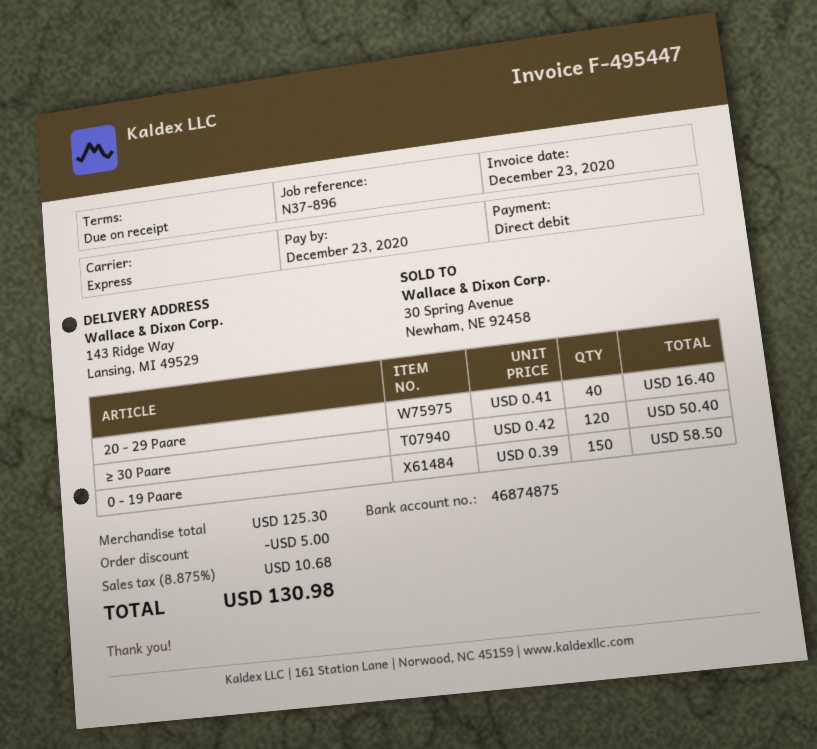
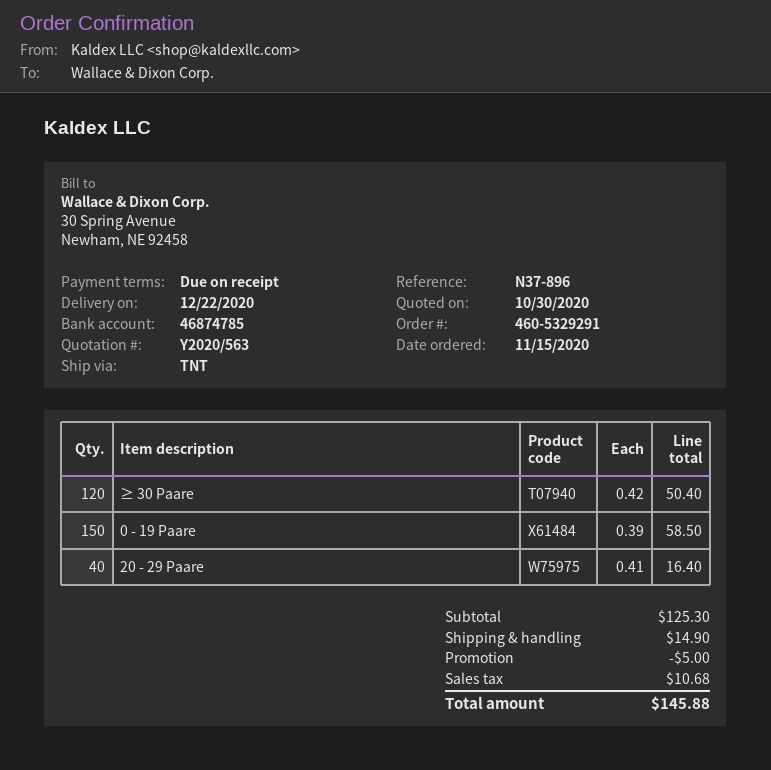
bank account: 46874875 -> 46874785
shipping method: express -> TNT
shipping: none -> 14.90
total: 130.98 -> 145.88

